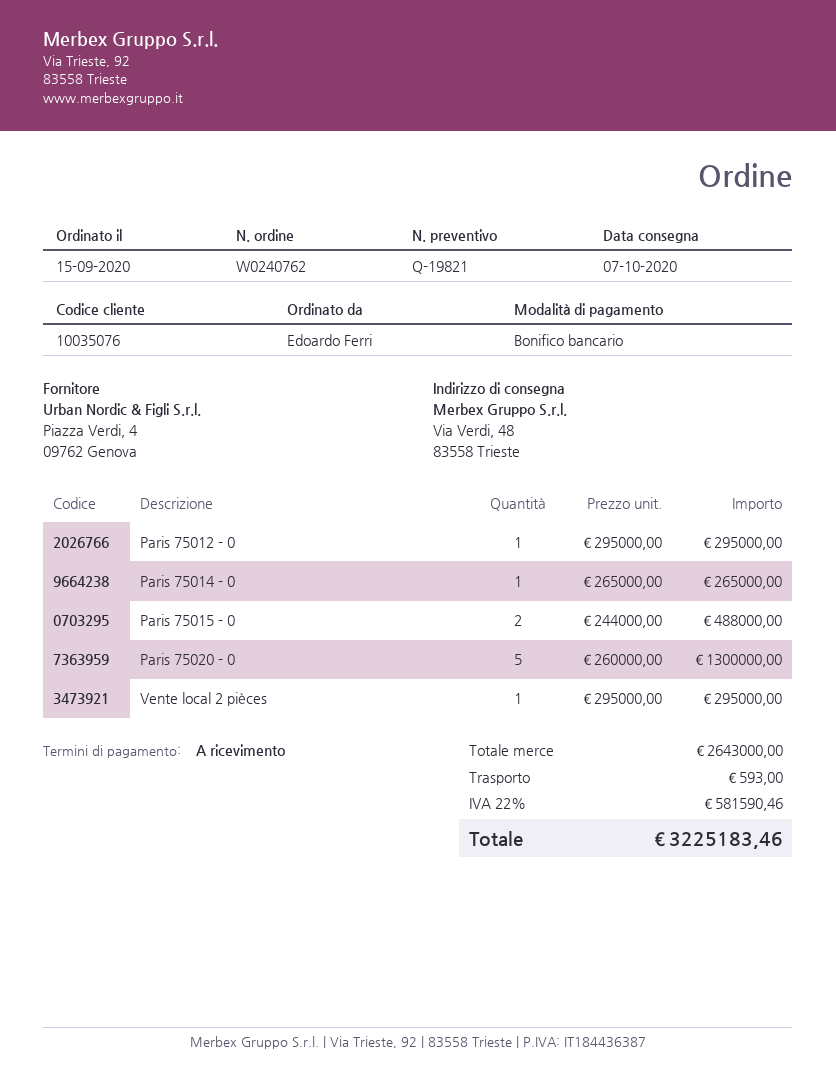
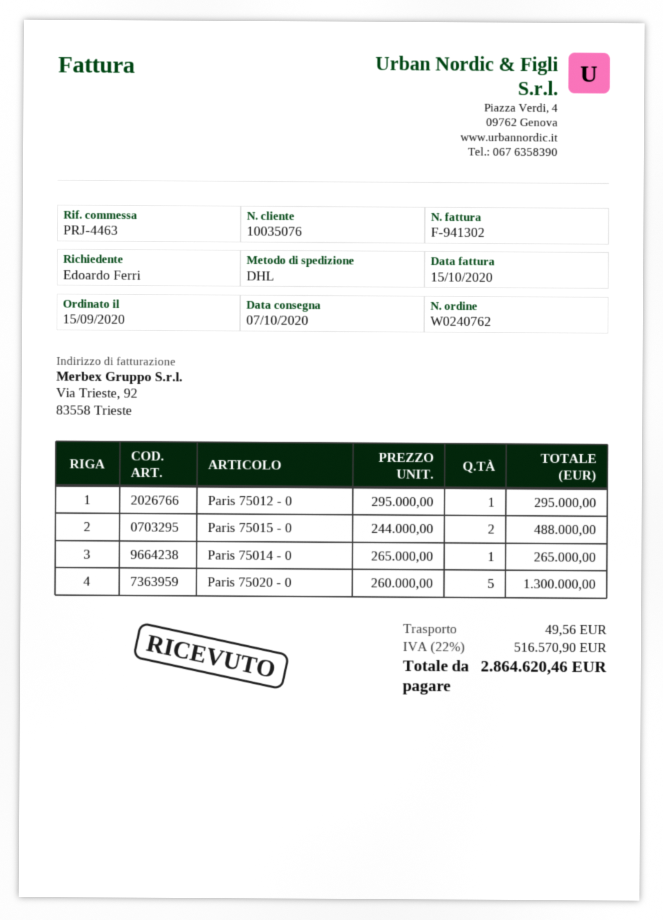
Vente local 2 pièces: 1 x 295000.00 = 295000.00 -> none
shipping: 593.00 -> 49.56
tax: 22% = 581590.46 -> 22% = 516570.90
total: 3225183.46 -> 2864620.46

